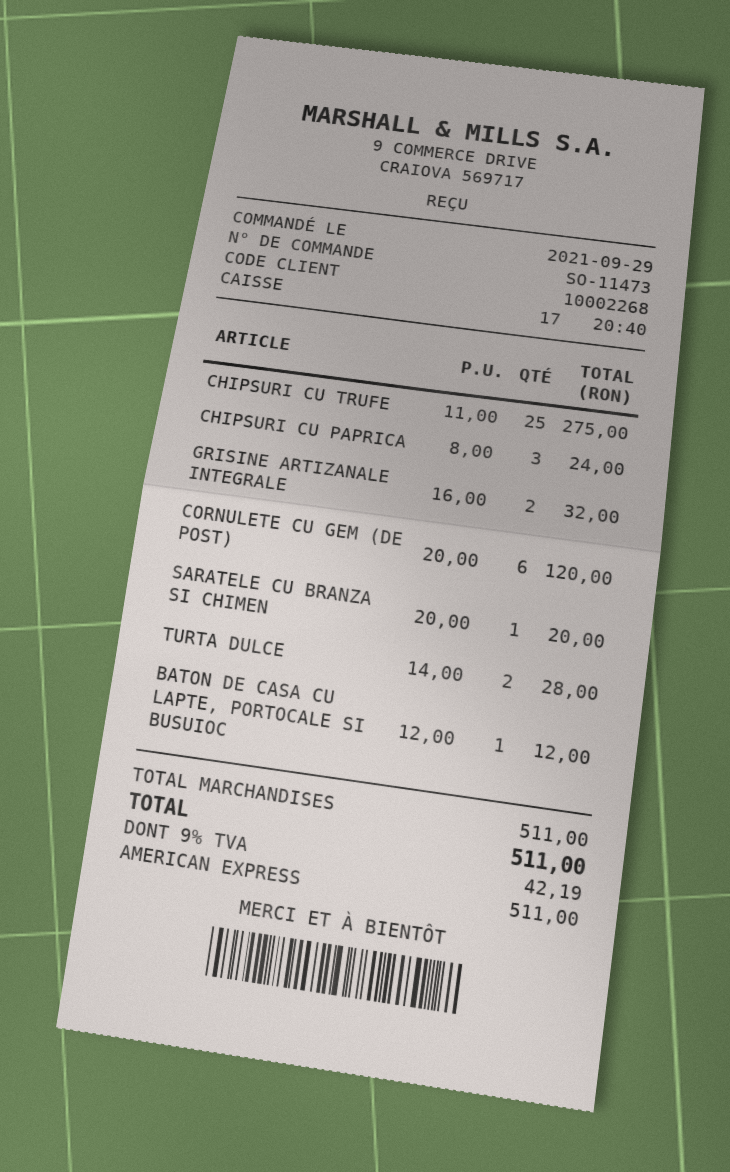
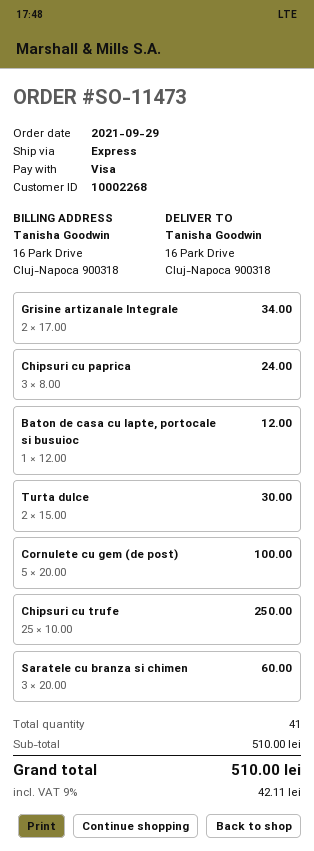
payment method: American Express -> Visa
CHIPSURI CU TRUFE: 25 x 11.00 = 275.00 -> 25 x 10.00 = 250.00
GRISINE ARTIZANALE INTEGRALE: 2 x 16.00 = 32.00 -> 2 x 17.00 = 34.00
CORNULETE CU GEM (DE POST): 6 x 20.00 = 120.00 -> 5 x 20.00 = 100.00
SARATELE CU BRANZA SI CHIMEN: 1 x 20.00 = 20.00 -> 3 x 20.00 = 60.00
TURTA DULCE: 2 x 14.00 = 28.00 -> 2 x 15.00 = 30.00
subtotal: 511.00 -> 510.00
tax: 9% = 42.19 -> 9% = 42.11
total: 511.00 -> 510.00

